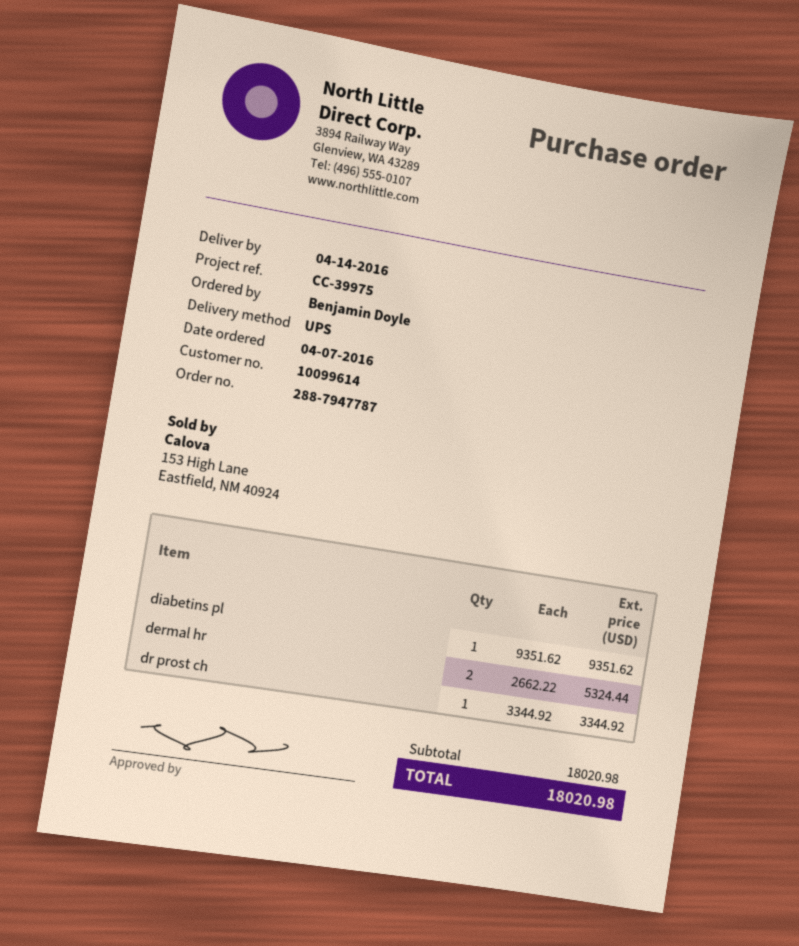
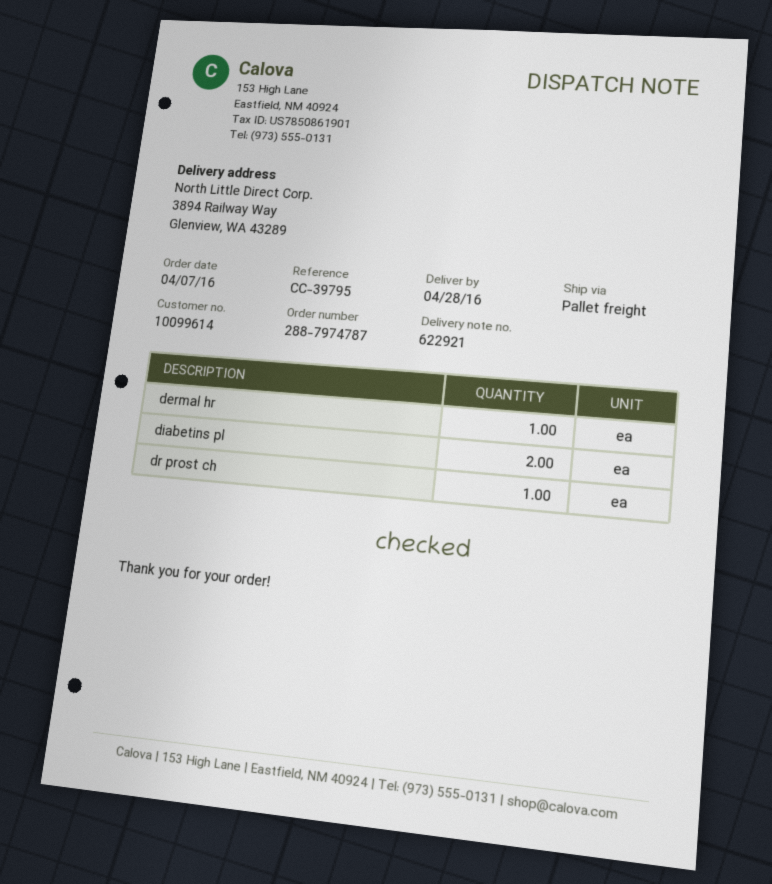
order number: 288-7947787 -> 288-7974787
delivery date: 2016-04-14 -> 2016-04-28
reference: CC-39975 -> CC-39795
shipping method: UPS -> pallet freight
diabetins pl: 1 -> 2
dermal hr: 2 -> 1

